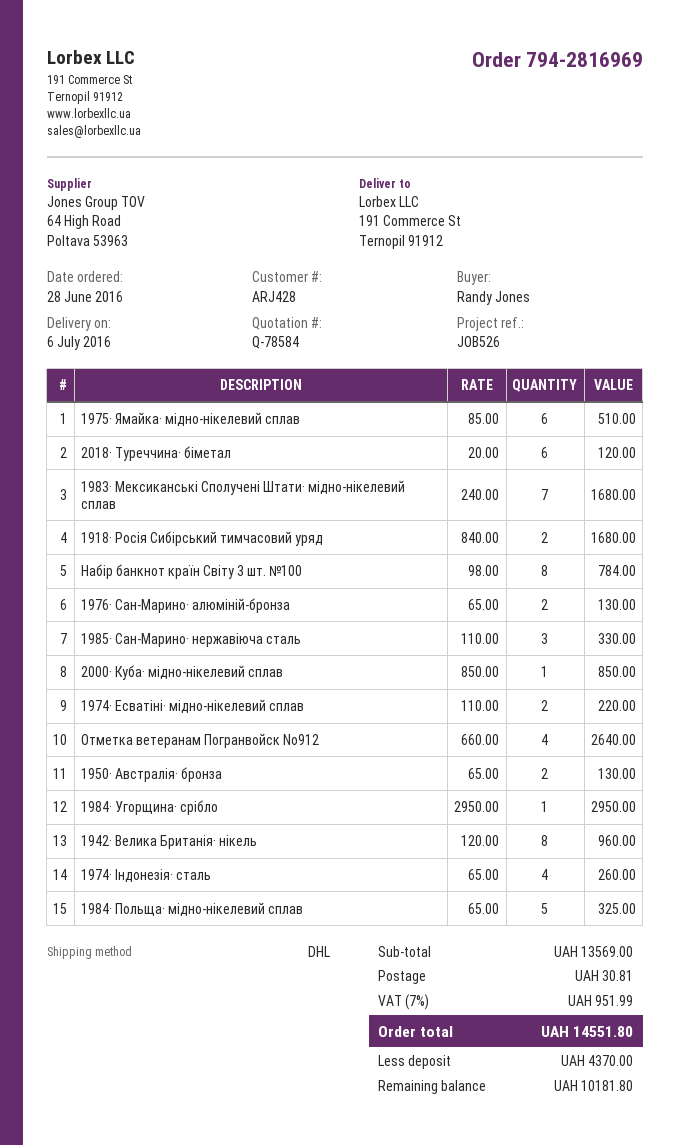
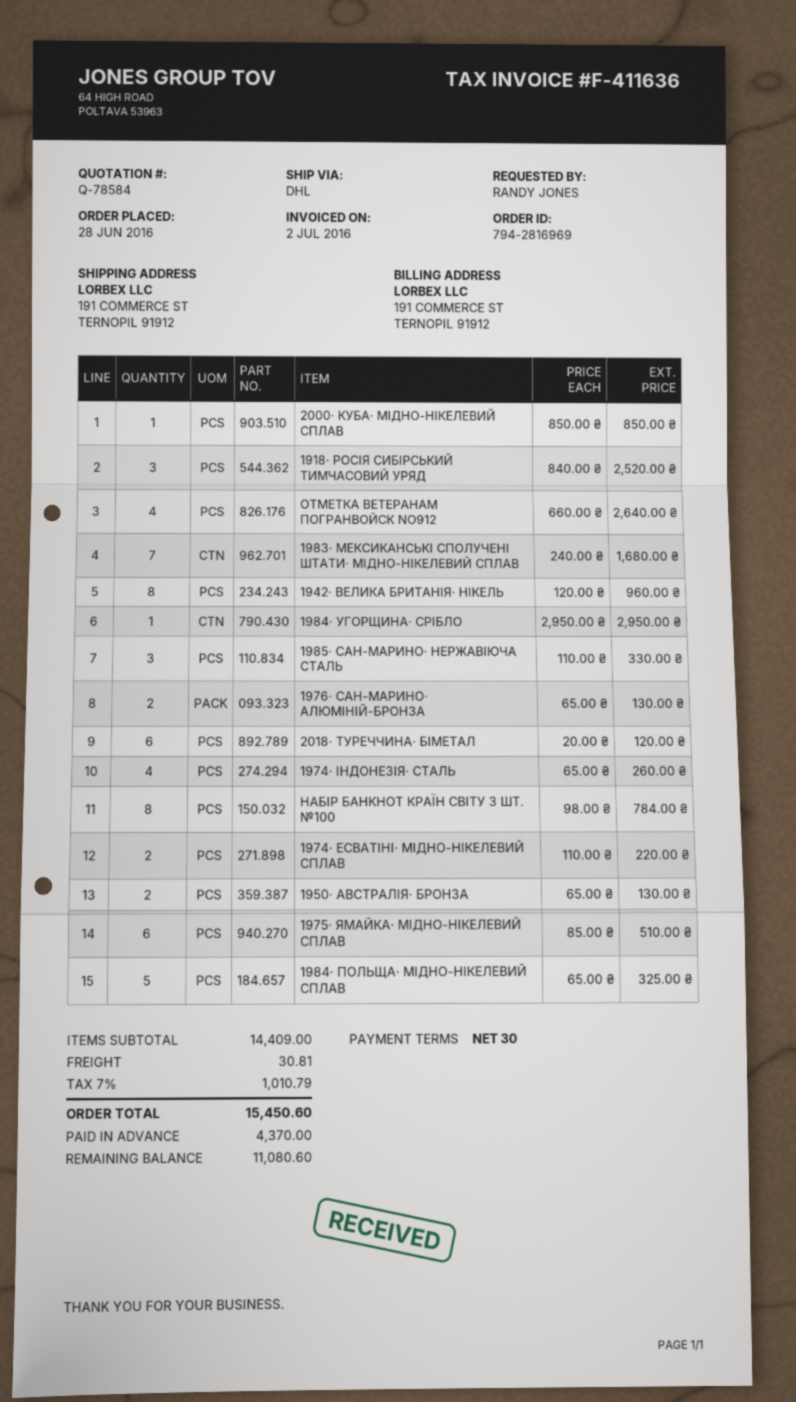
1918· Росія Сибірський тимчасовий уряд: 2 x 840.00 = 1680.00 -> 3 x 840.00 = 2520.00
subtotal: 13569.00 -> 14409.00
tax: 7% = 951.99 -> 7% = 1010.79
total: 14551.80 -> 15450.60
balance: 10181.80 -> 11080.60

